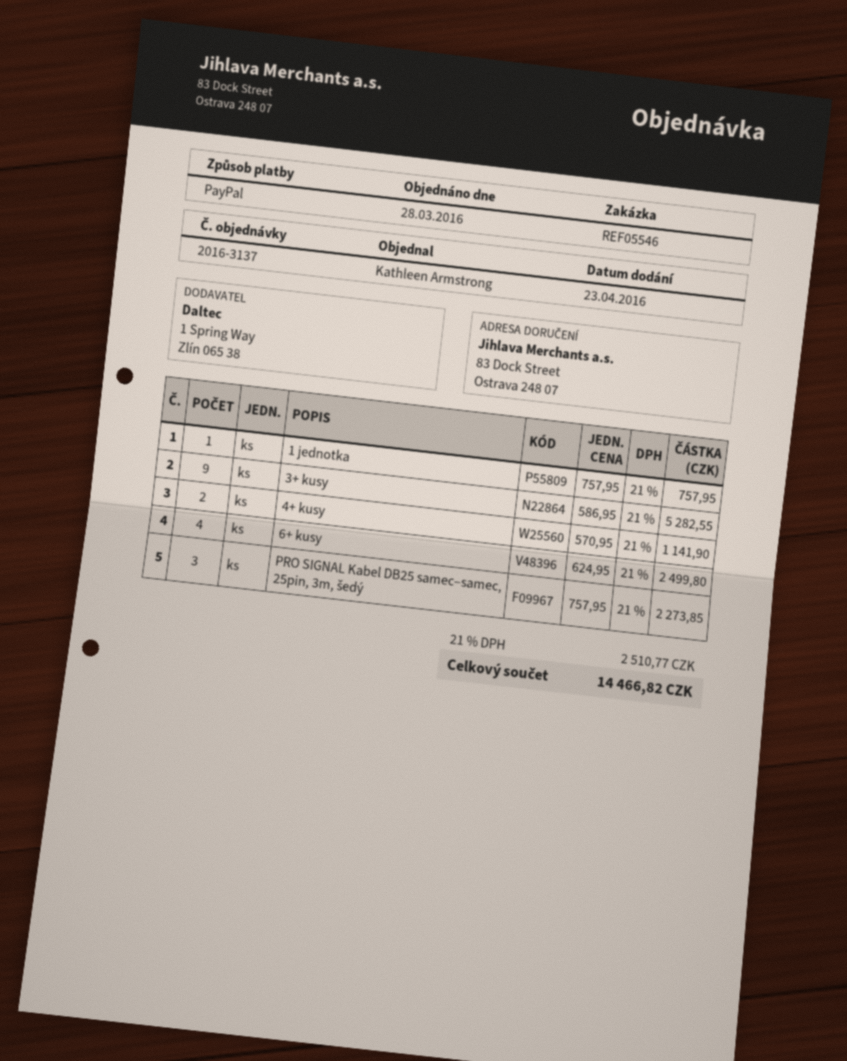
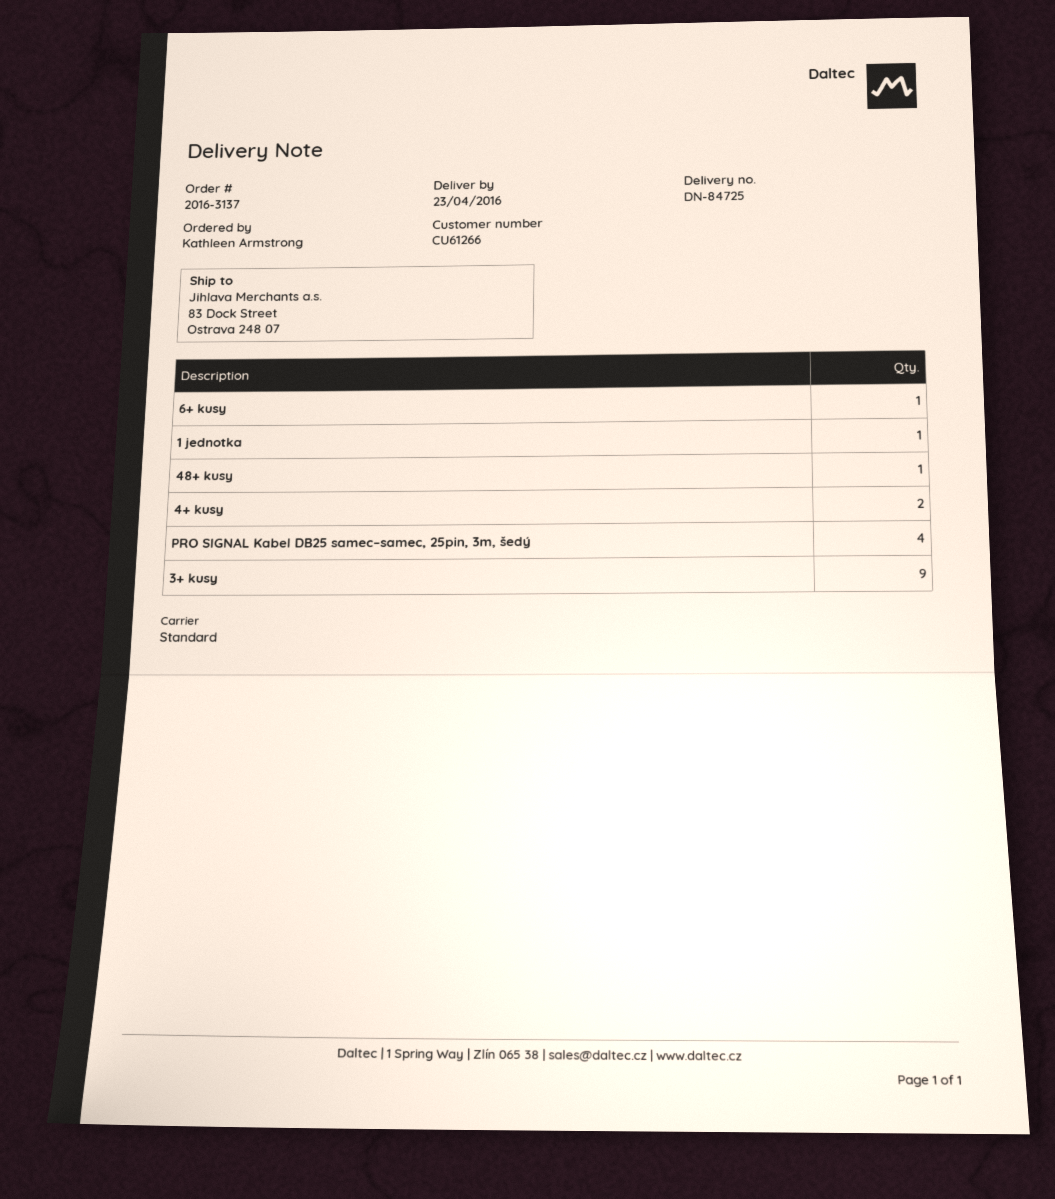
6+ kusy: 4 -> 1
PRO SIGNAL Kabel DB25 samec–samec, 25pin, 3m, šedý: 3 -> 4
48+ kusy: none -> 1

